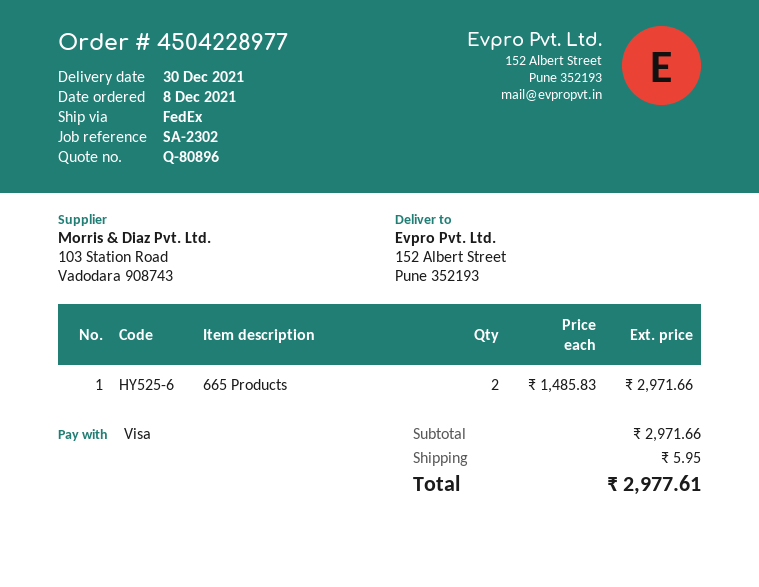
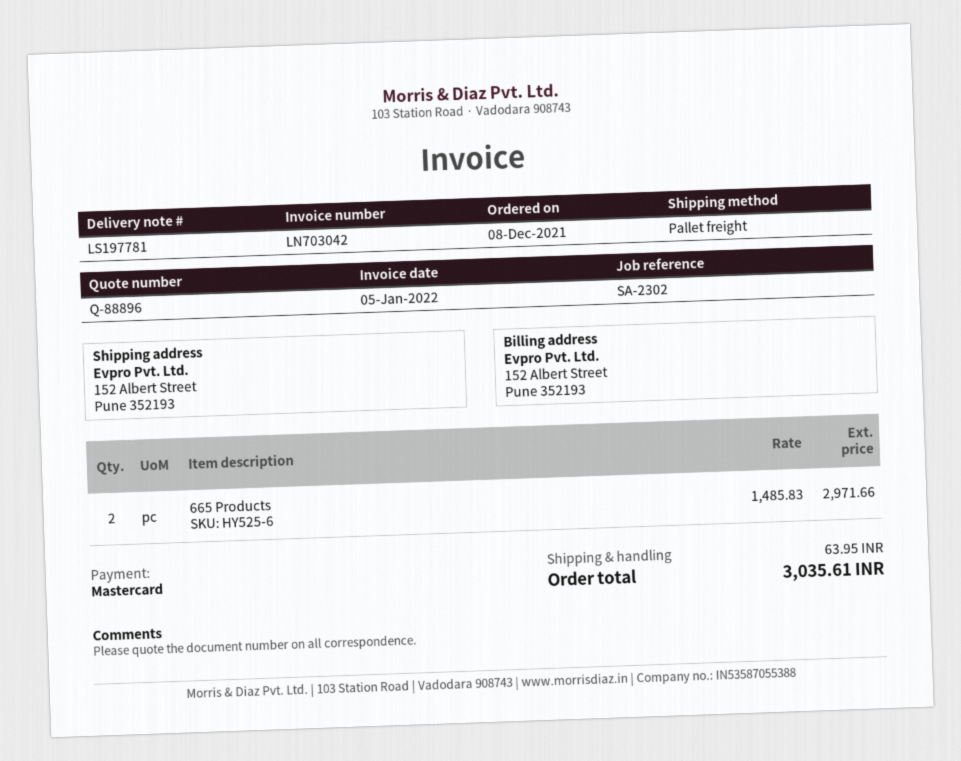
quote number: Q-80896 -> Q-88896
payment method: Visa -> Mastercard
shipping method: FedEx -> pallet freight
shipping: 5.95 -> 63.95
total: 2977.61 -> 3035.61

